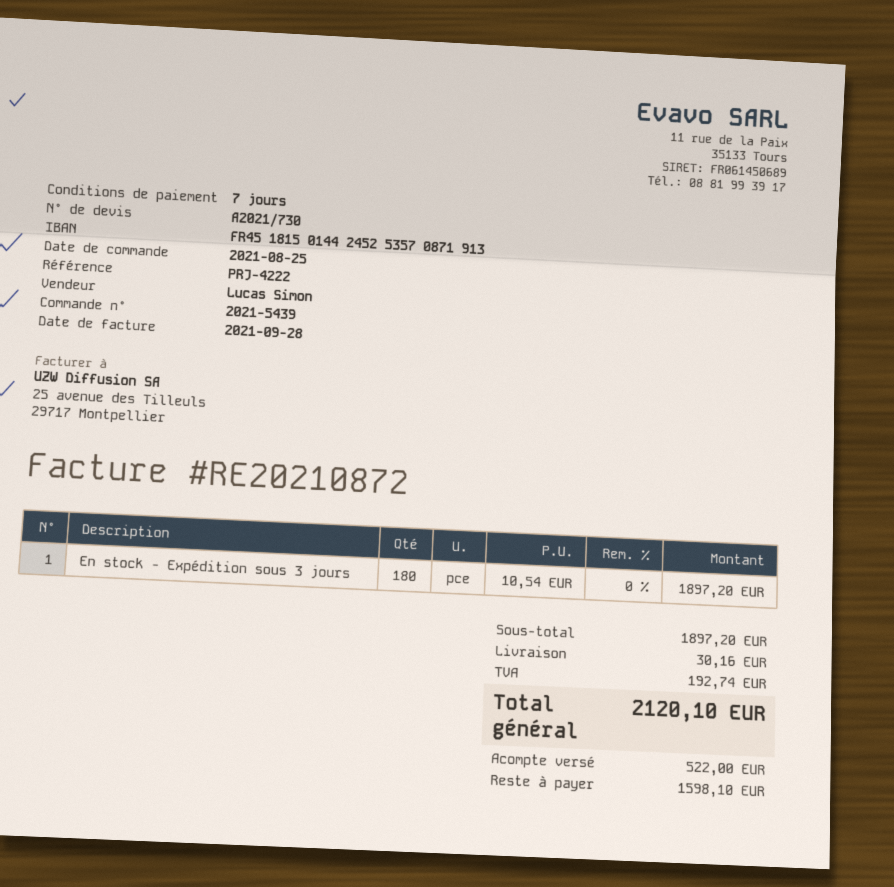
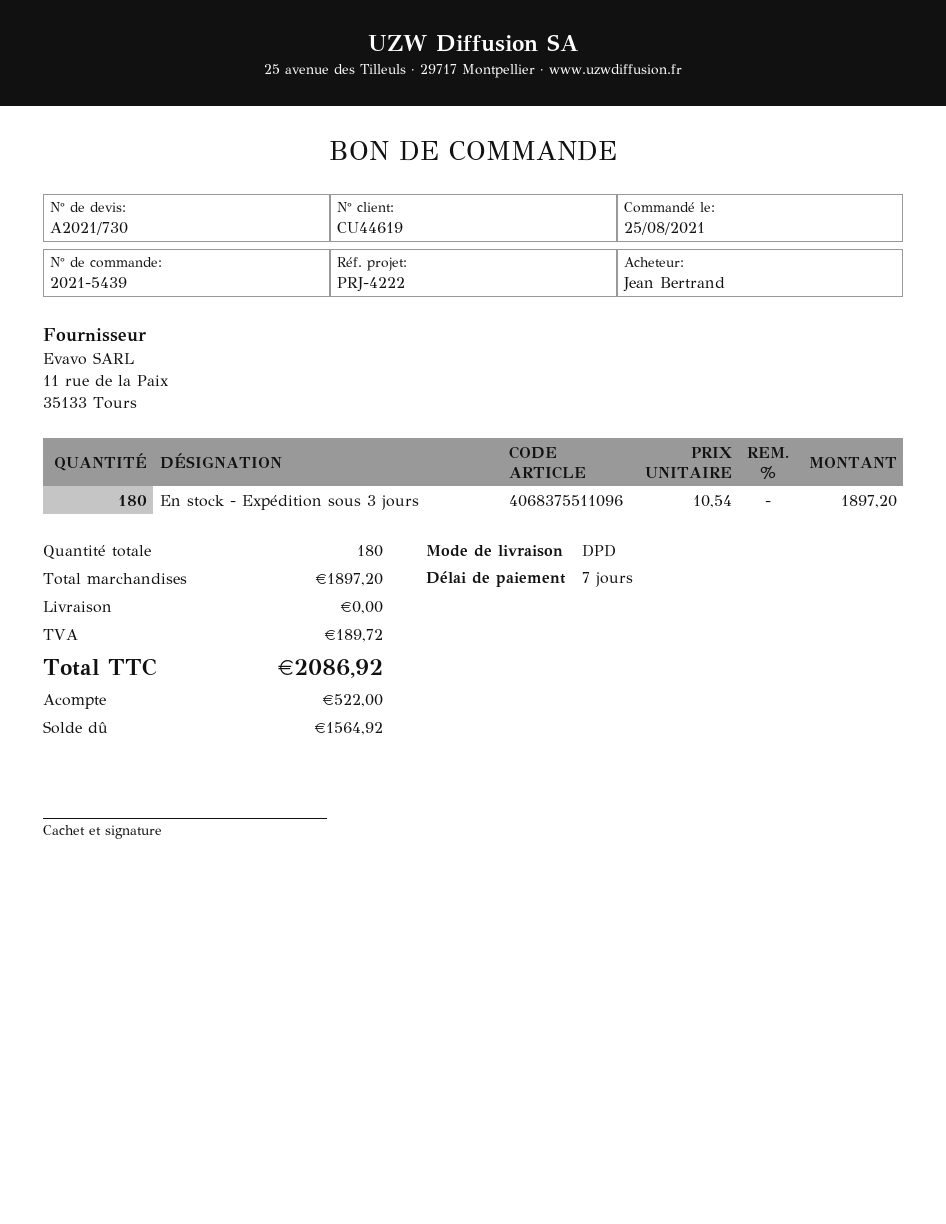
shipping: 30.16 -> 0.00
tax: 192.74 -> 189.72
total: 2120.10 -> 2086.92
balance: 1598.10 -> 1564.92

